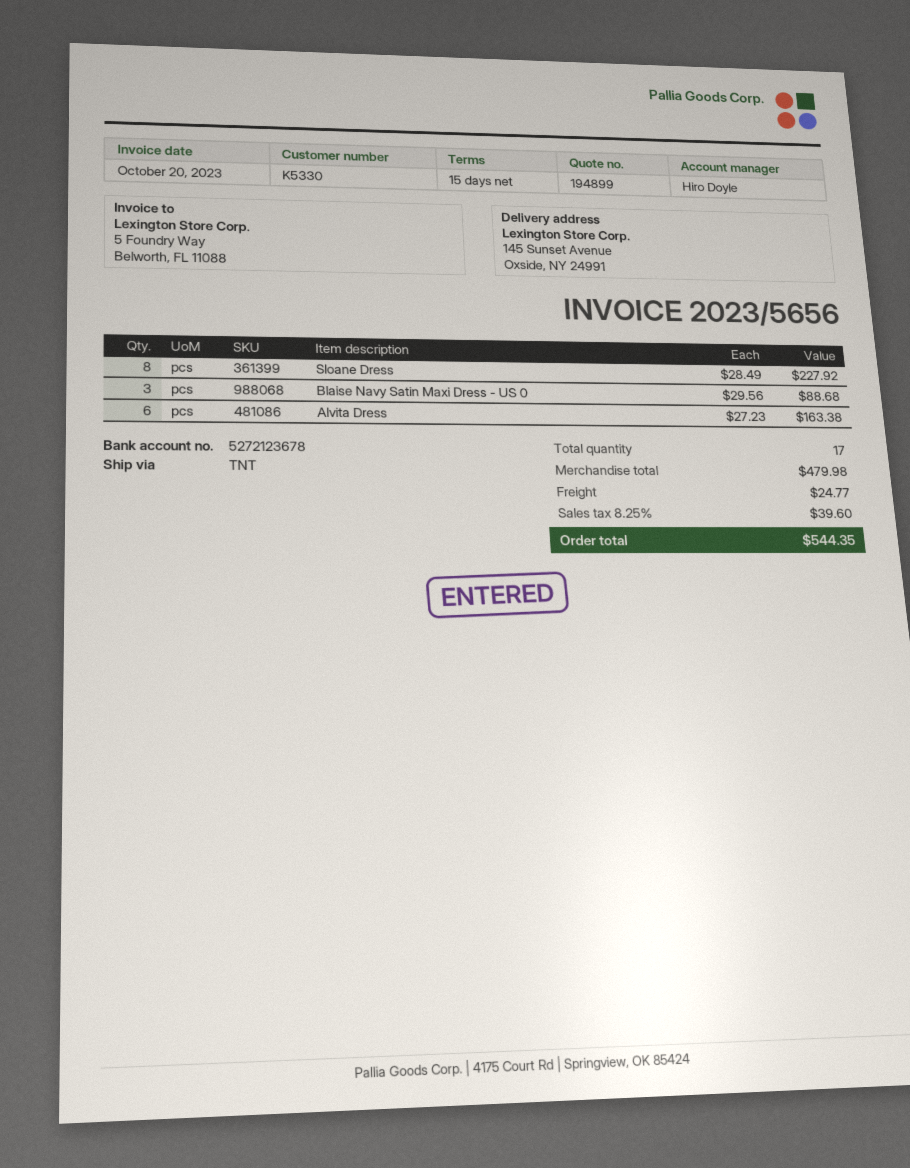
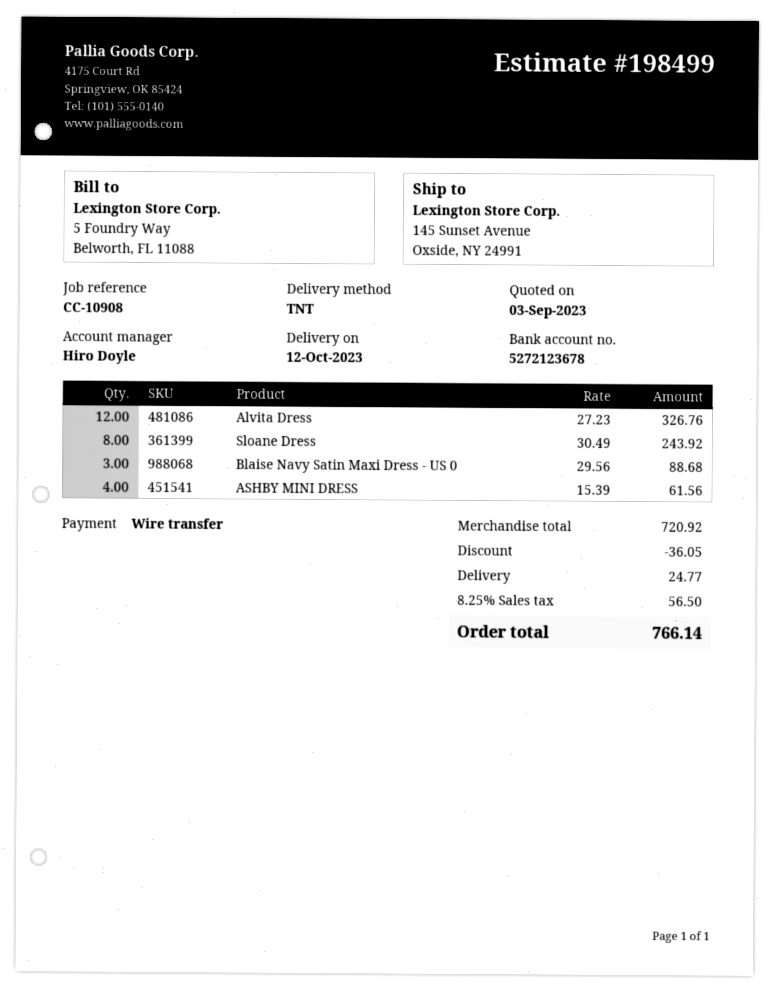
quote number: 194899 -> 198499
Sloane Dress: 8 x 28.49 = 227.92 -> 8 x 30.49 = 243.92
Alvita Dress: 6 x 27.23 = 163.38 -> 12 x 27.23 = 326.76
ASHBY MINI DRESS: none -> 4 x 15.39 = 61.56
subtotal: 479.98 -> 720.92
discount: none -> 36.05
tax: 8.25% = 39.60 -> 8.25% = 56.50
total: 544.35 -> 766.14

